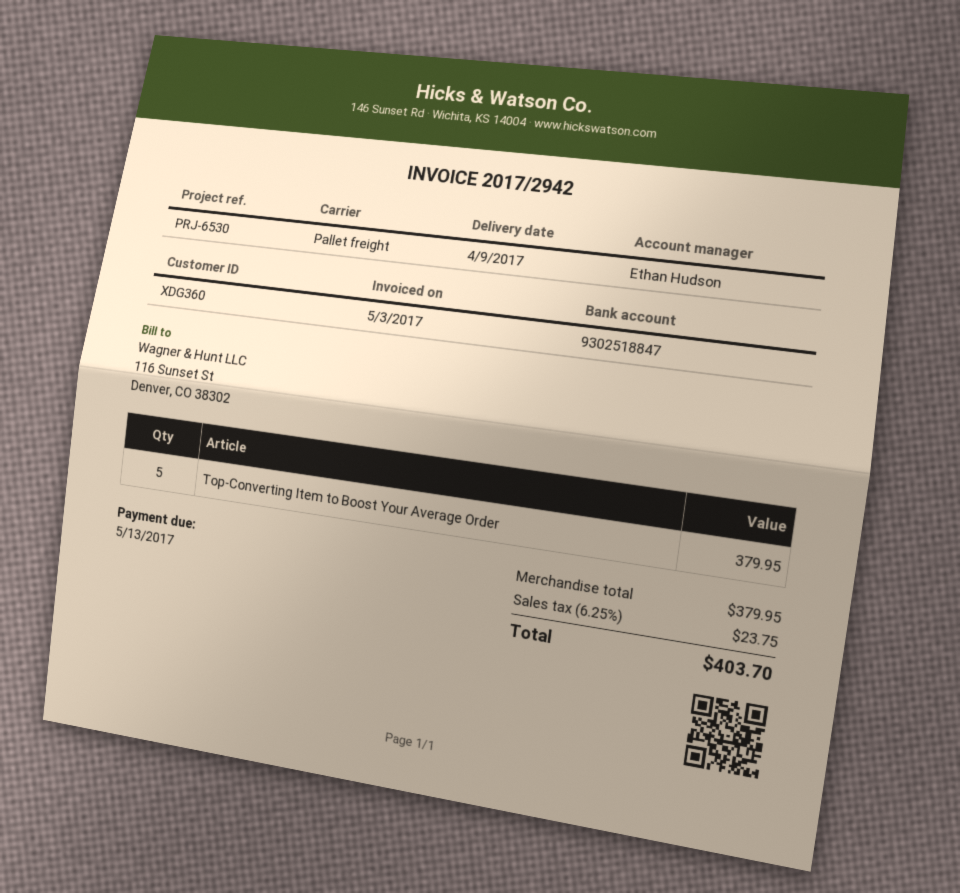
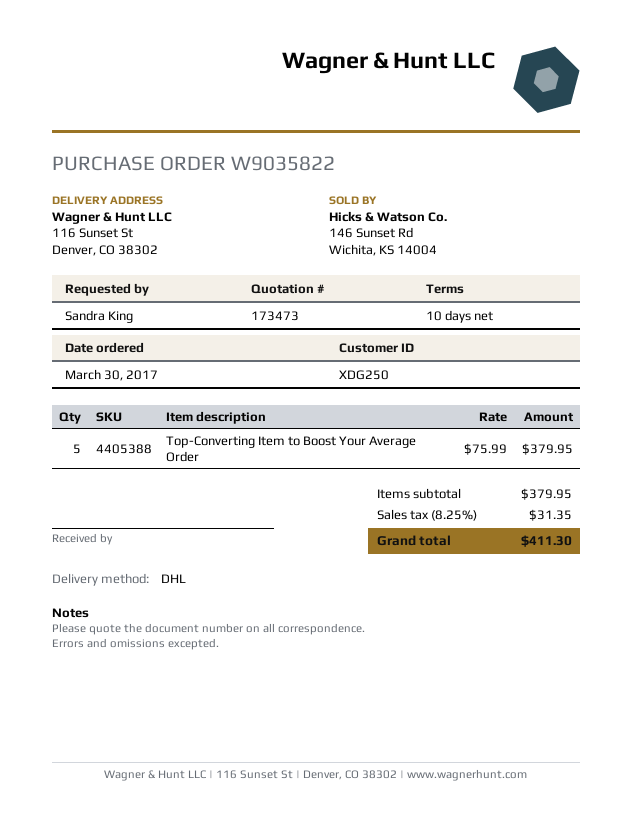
customer number: XDG360 -> XDG250
shipping method: pallet freight -> DHL
tax: 6.25% = 23.75 -> 8.25% = 31.35
total: 403.70 -> 411.30

